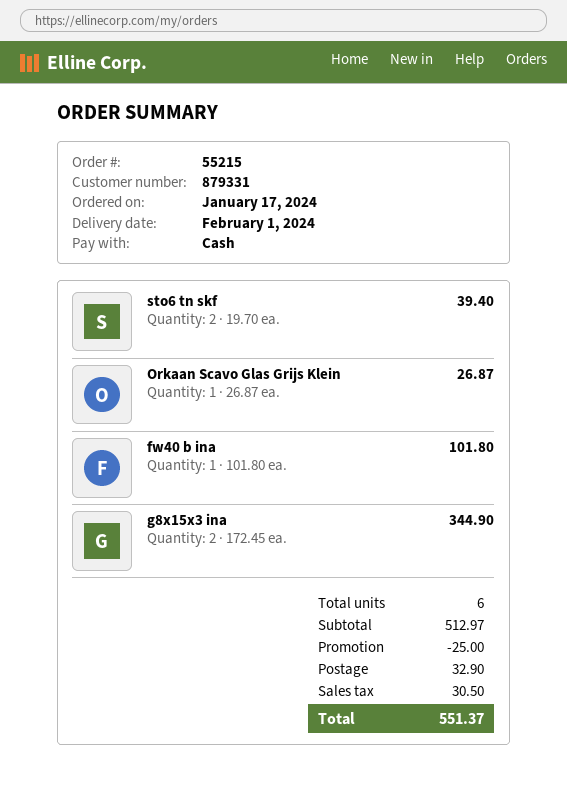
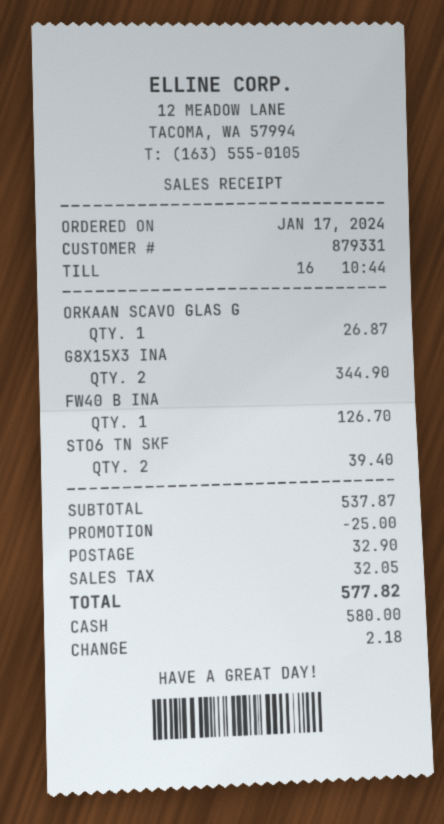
fw40 b ina: 1 for 101.80 -> 1 for 126.70
subtotal: 512.97 -> 537.87
tax: 30.50 -> 32.05
total: 551.37 -> 577.82

